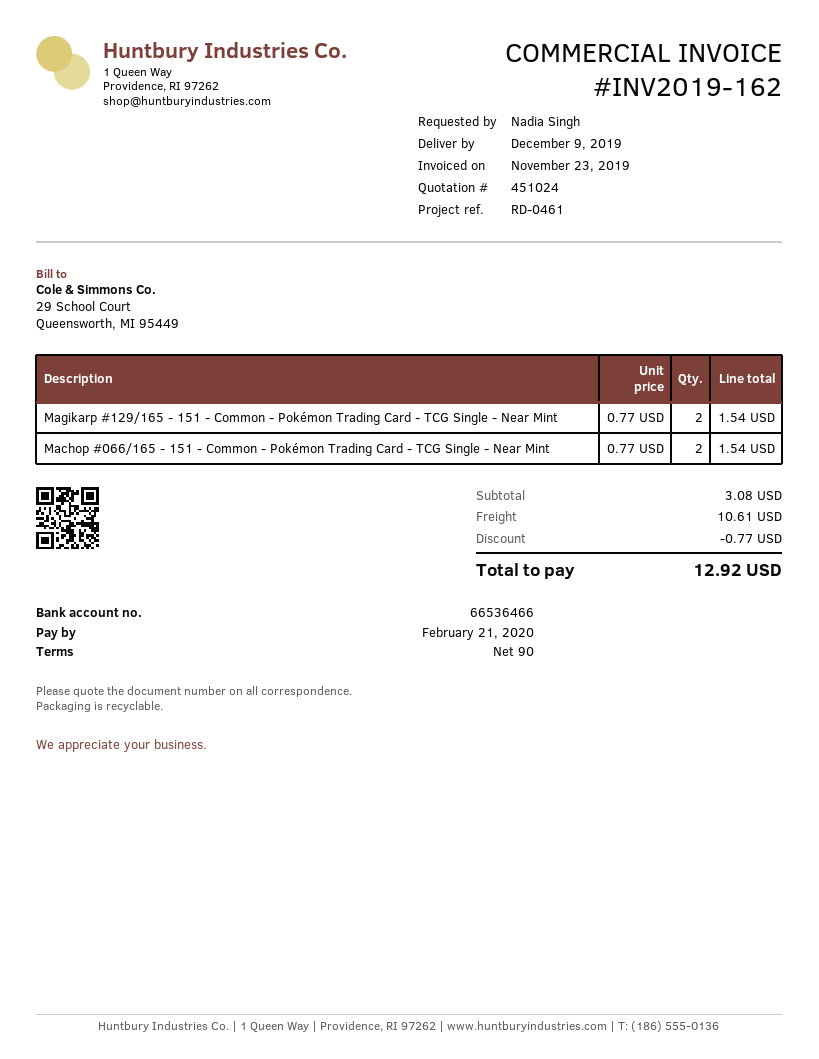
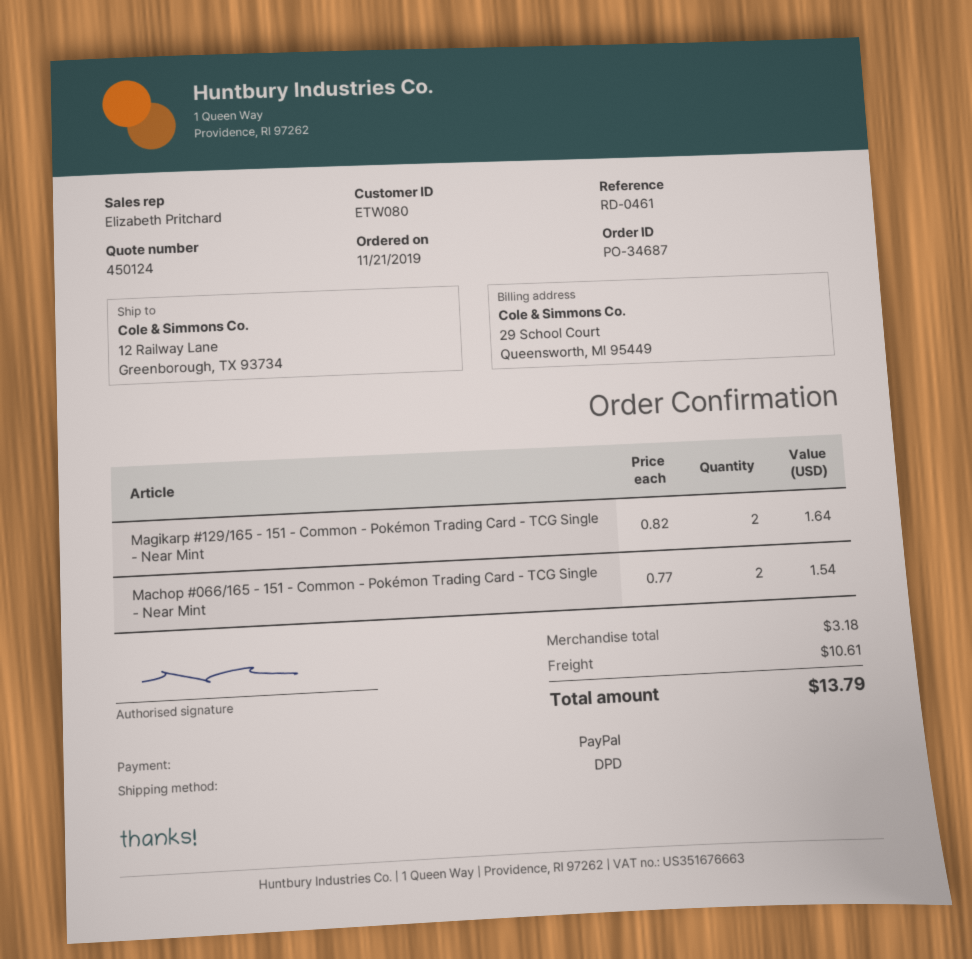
quote number: 451024 -> 450124
Magikarp #129/165 - 151 - Common - Pokémon Trading Card - TCG Single - Near Mint: 2 x 0.77 = 1.54 -> 2 x 0.82 = 1.64
subtotal: 3.08 -> 3.18
discount: 0.77 -> none
total: 12.92 -> 13.79

